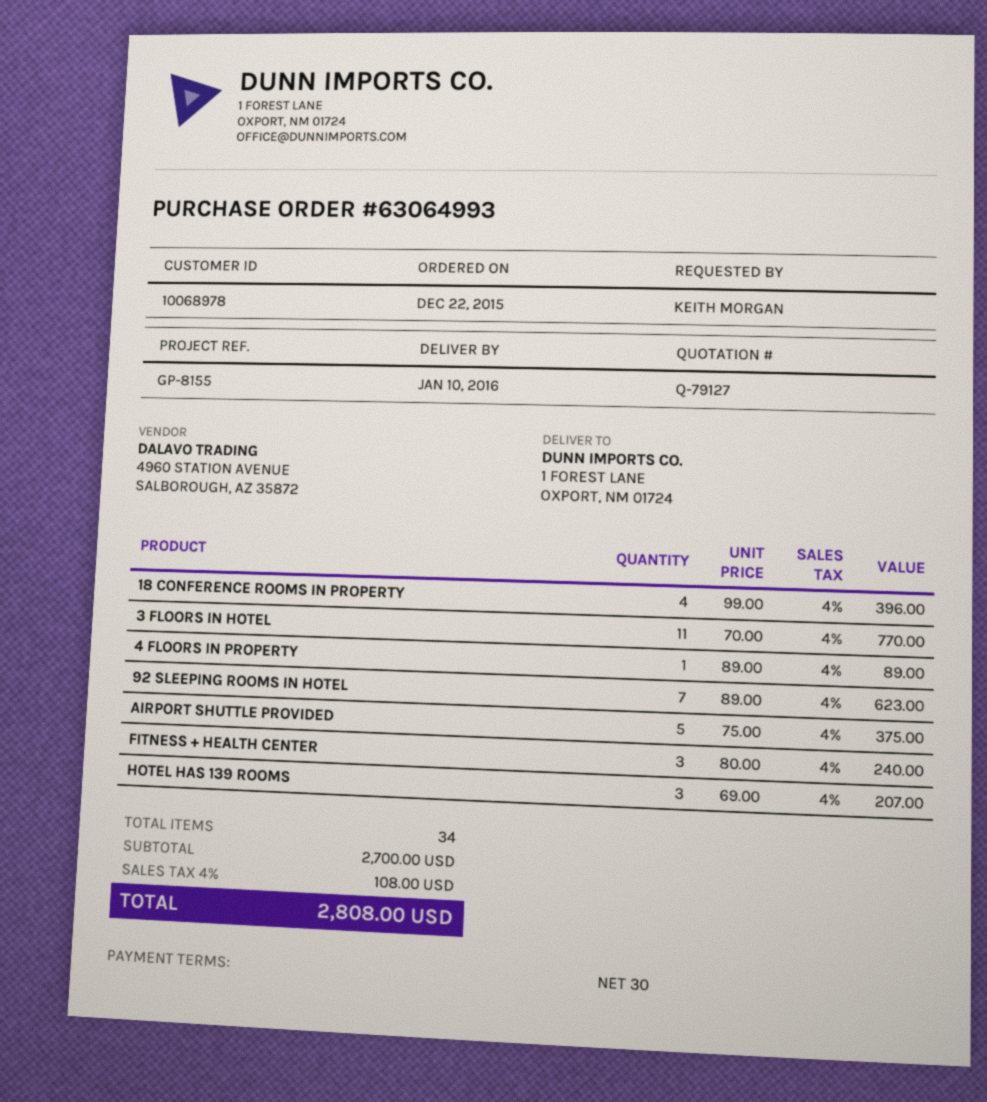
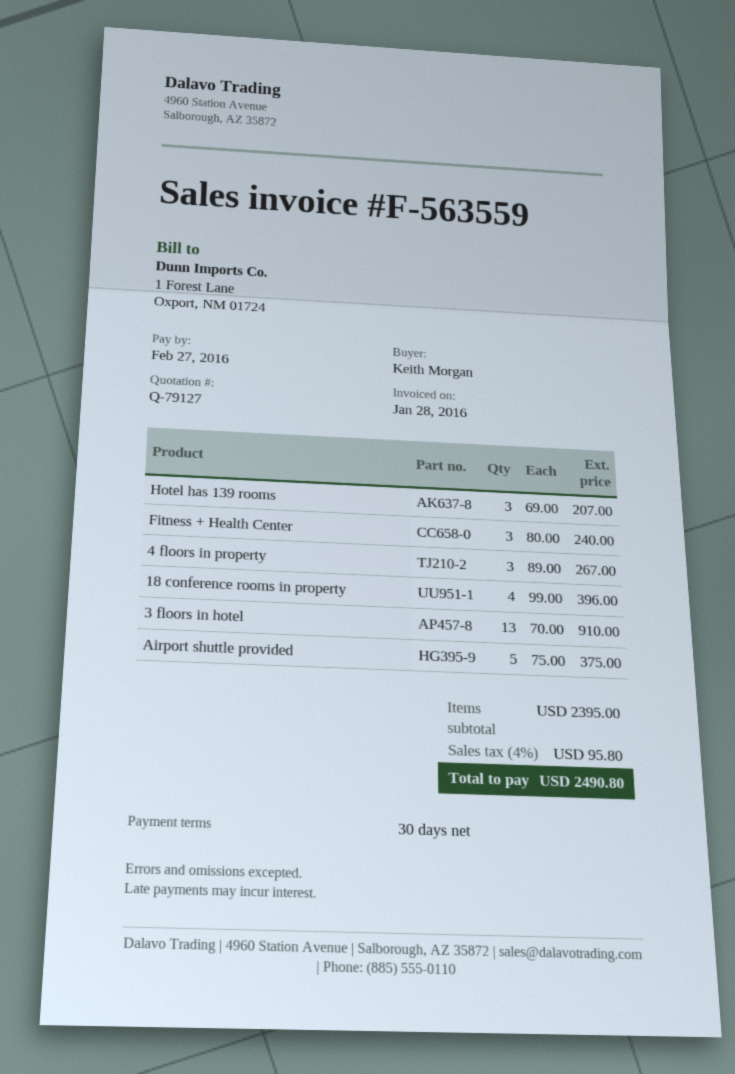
3 FLOORS IN HOTEL: 11 x 70.00 = 770.00 -> 13 x 70.00 = 910.00
4 FLOORS IN PROPERTY: 1 x 89.00 = 89.00 -> 3 x 89.00 = 267.00
92 SLEEPING ROOMS IN HOTEL: 7 x 89.00 = 623.00 -> none
subtotal: 2700.00 -> 2395.00
tax: 4% = 108.00 -> 4% = 95.80
total: 2808.00 -> 2490.80

